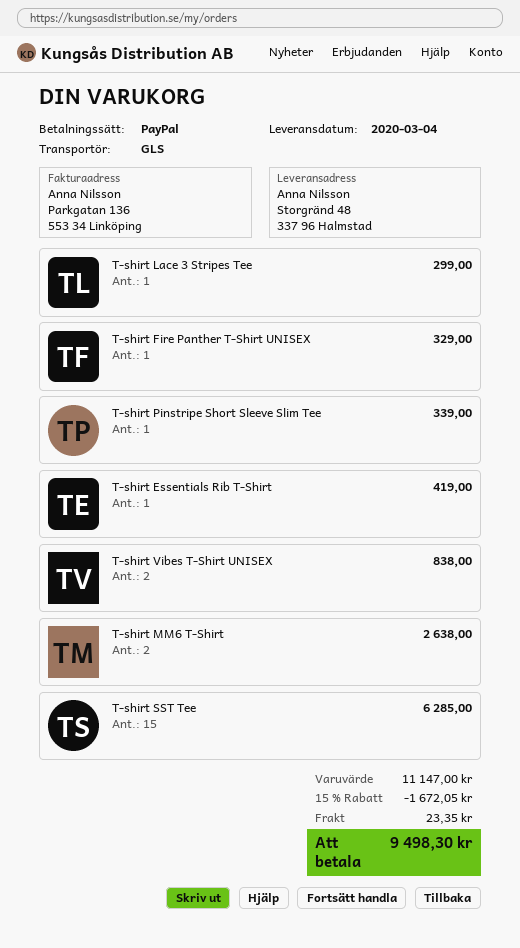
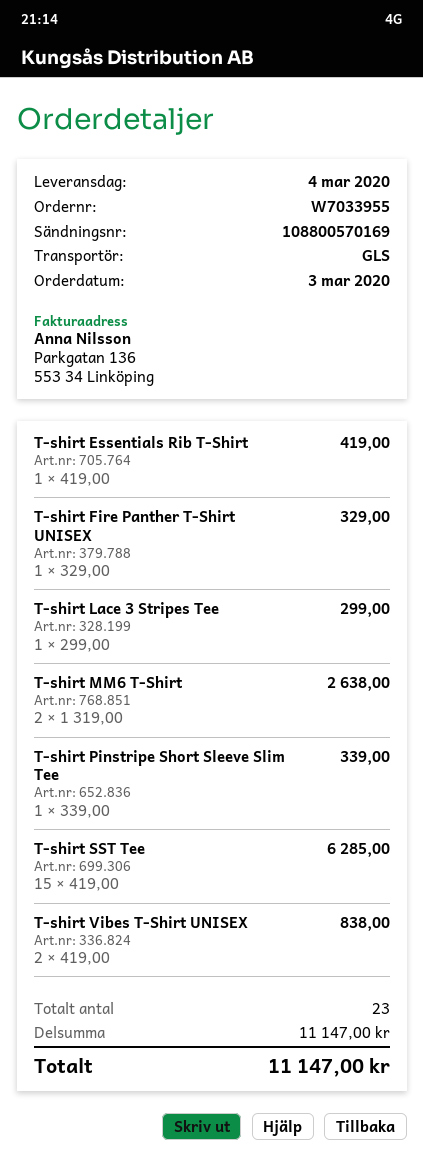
discount: 15% = 1672.05 -> none
shipping: 23.35 -> none
total: 9498.30 -> 11147.00

